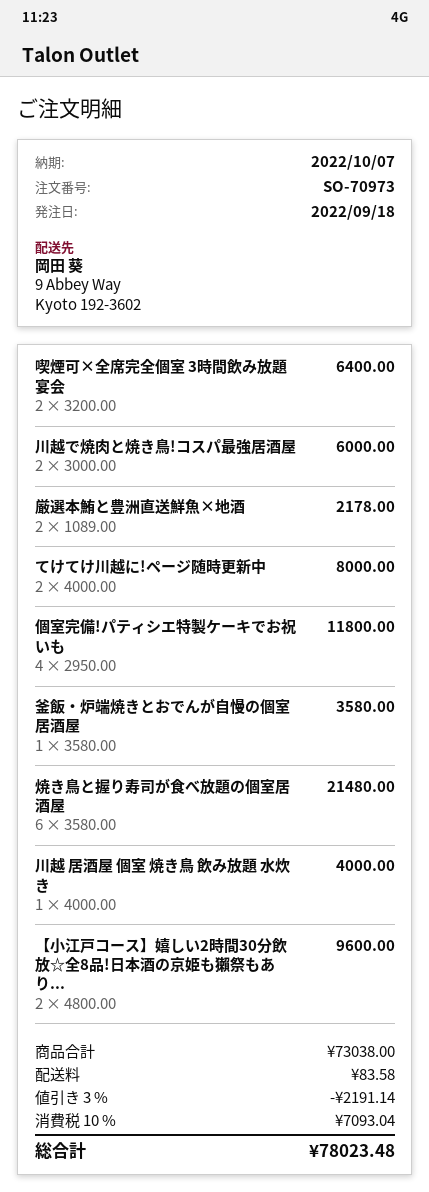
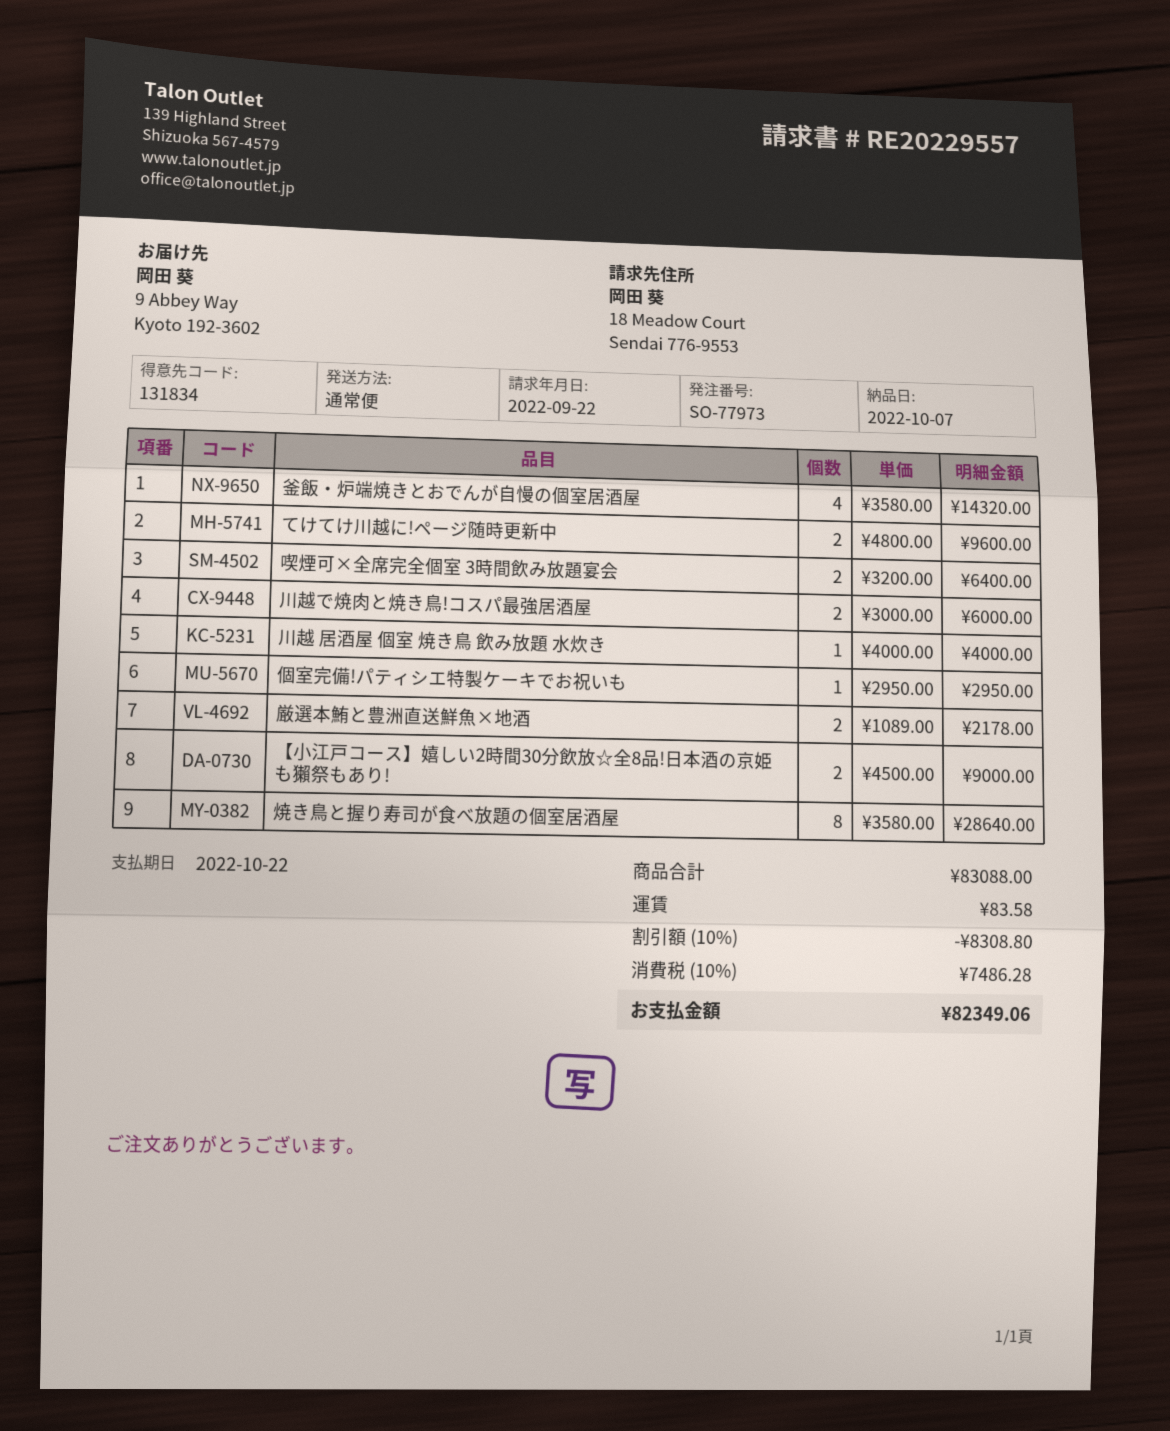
order number: SO-70973 -> SO-77973
てけてけ川越に!ページ随時更新中: 2 x 4000.00 = 8000.00 -> 2 x 4800.00 = 9600.00
個室完備!パティシエ特製ケーキでお祝いも: 4 x 2950.00 = 11800.00 -> 1 x 2950.00 = 2950.00
釜飯・炉端焼きとおでんが自慢の個室居酒屋: 1 x 3580.00 = 3580.00 -> 4 x 3580.00 = 14320.00
焼き鳥と握り寿司が食べ放題の個室居酒屋: 6 x 3580.00 = 21480.00 -> 8 x 3580.00 = 28640.00
【小江戸コース】嬉しい2時間30分飲放☆全8品!日本酒の京姫も獺祭もあり...: 2 x 4800.00 = 9600.00 -> 2 x 4500.00 = 9000.00
subtotal: 73038.00 -> 83088.00
discount: 3% = 2191.14 -> 10% = 8308.80
tax: 10% = 7093.04 -> 10% = 7486.28
total: 78023.48 -> 82349.06

